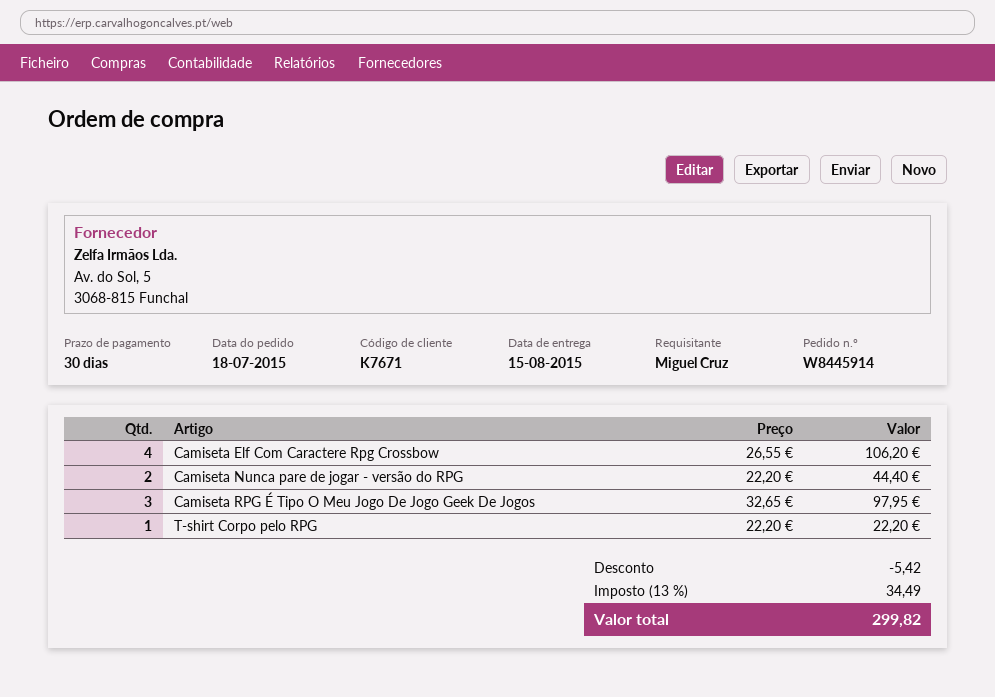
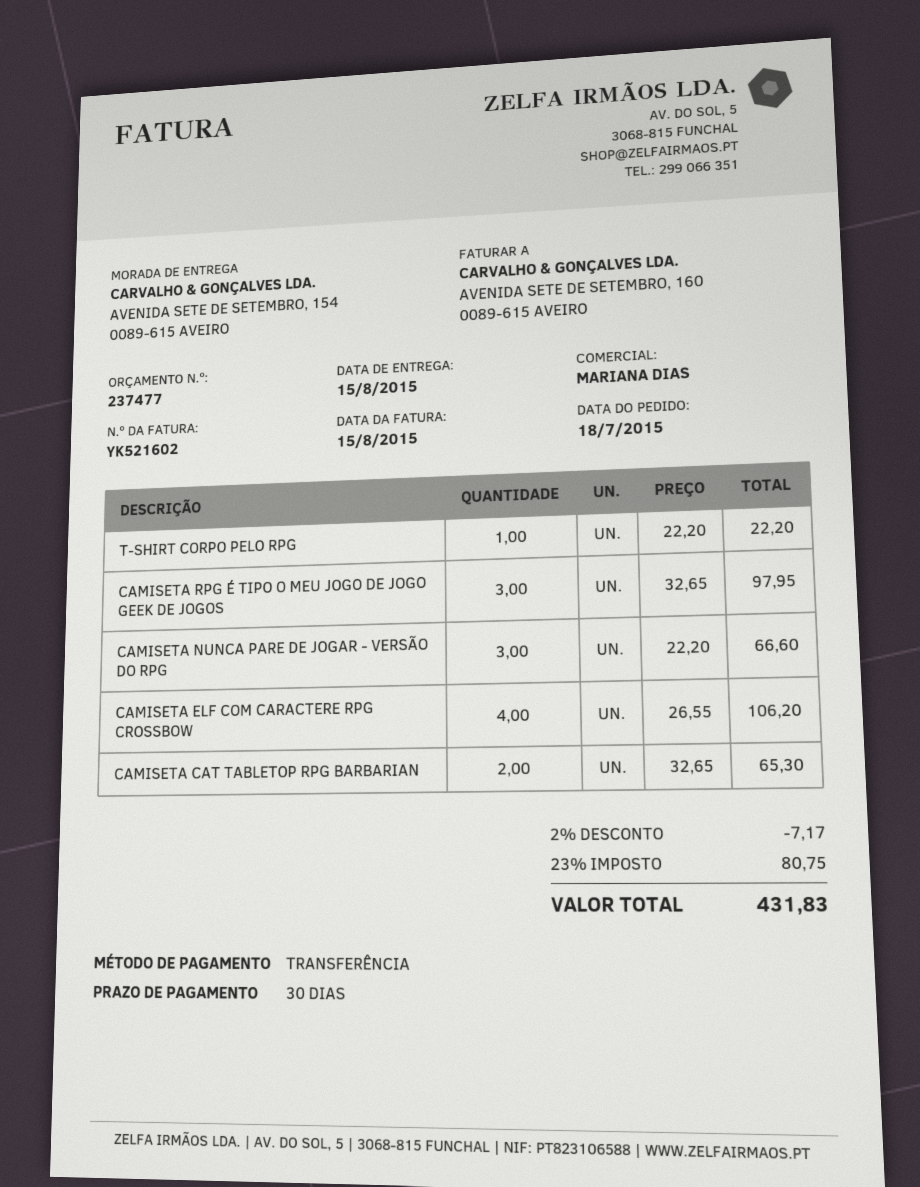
Camiseta Nunca pare de jogar - versão do RPG: 2 x 22.20 = 44.40 -> 3 x 22.20 = 66.60
CAMISETA CAT TABLETOP RPG BARBARIAN: none -> 2 x 32.65 = 65.30
discount: 5.42 -> 7.17
tax: 13% = 34.49 -> 23% = 80.75
total: 299.82 -> 431.83

